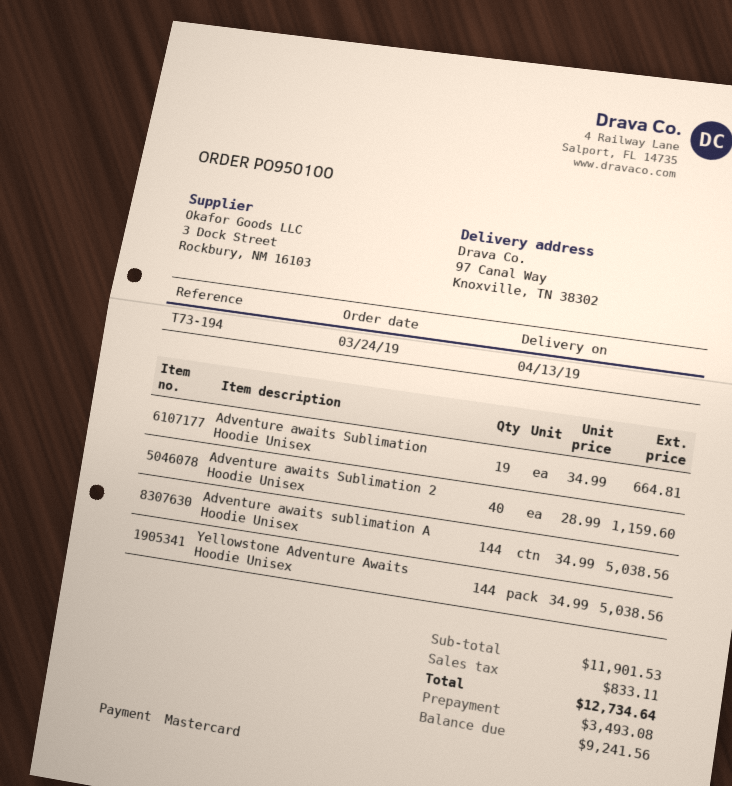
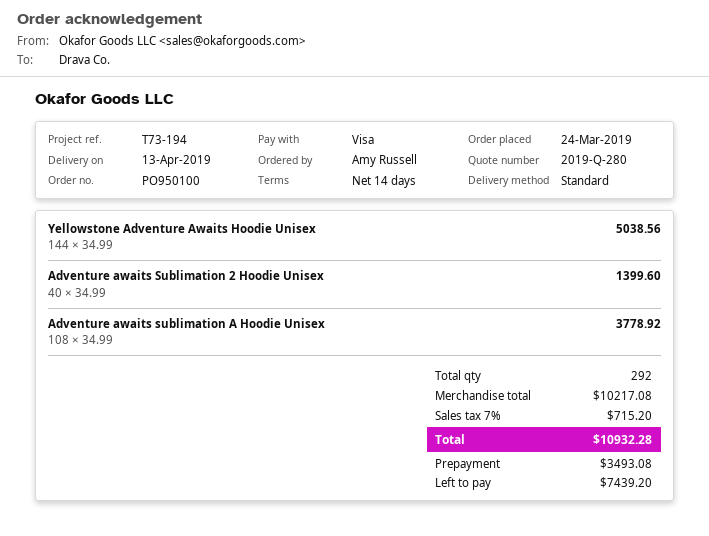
payment method: Mastercard -> Visa
Adventure awaits Sublimation Hoodie Unisex: 19 x 34.99 = 664.81 -> none
Adventure awaits Sublimation 2 Hoodie Unisex: 40 x 28.99 = 1159.60 -> 40 x 34.99 = 1399.60
Adventure awaits sublimation A Hoodie Unisex: 144 x 34.99 = 5038.56 -> 108 x 34.99 = 3778.92
subtotal: 11901.53 -> 10217.08
tax: 833.11 -> 715.20
total: 12734.64 -> 10932.28
balance: 9241.56 -> 7439.20

